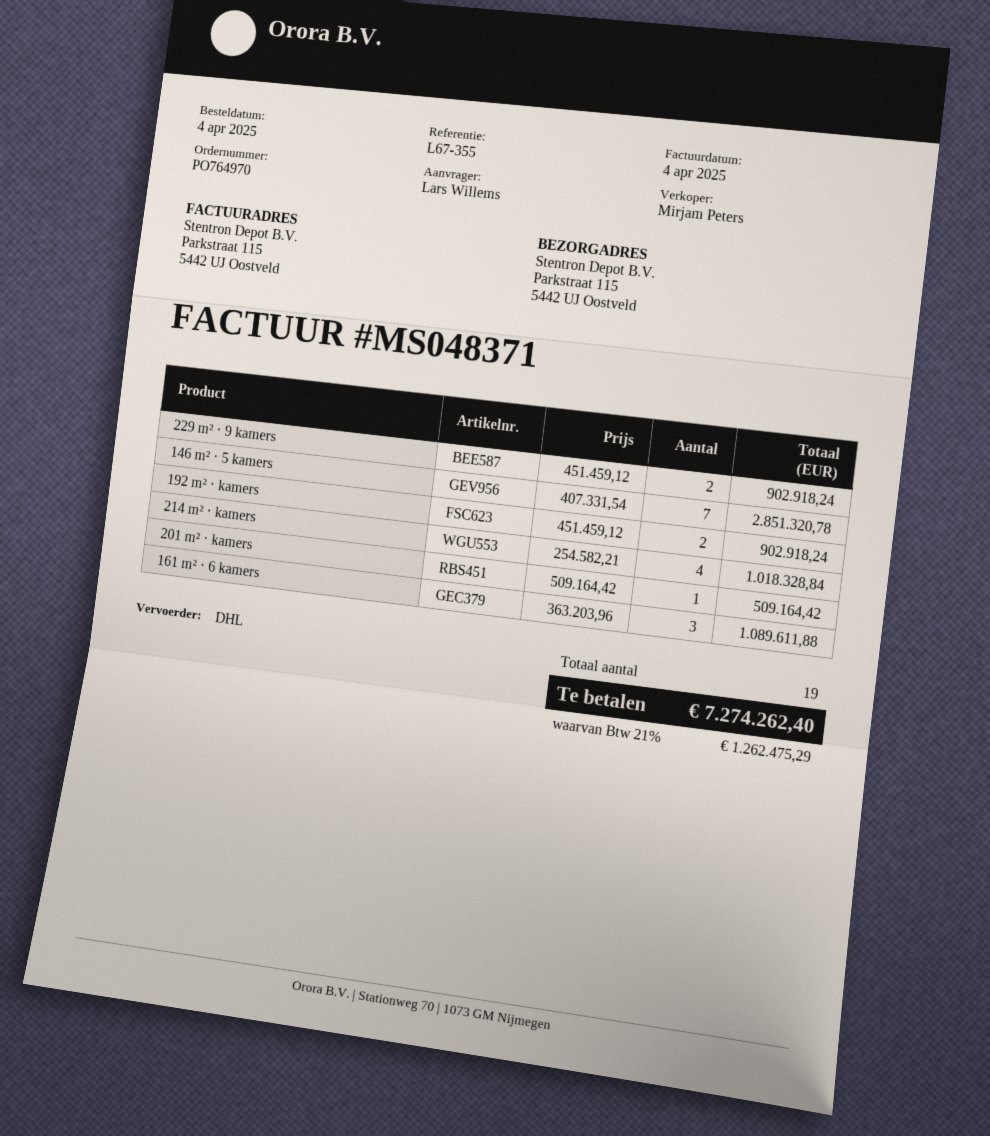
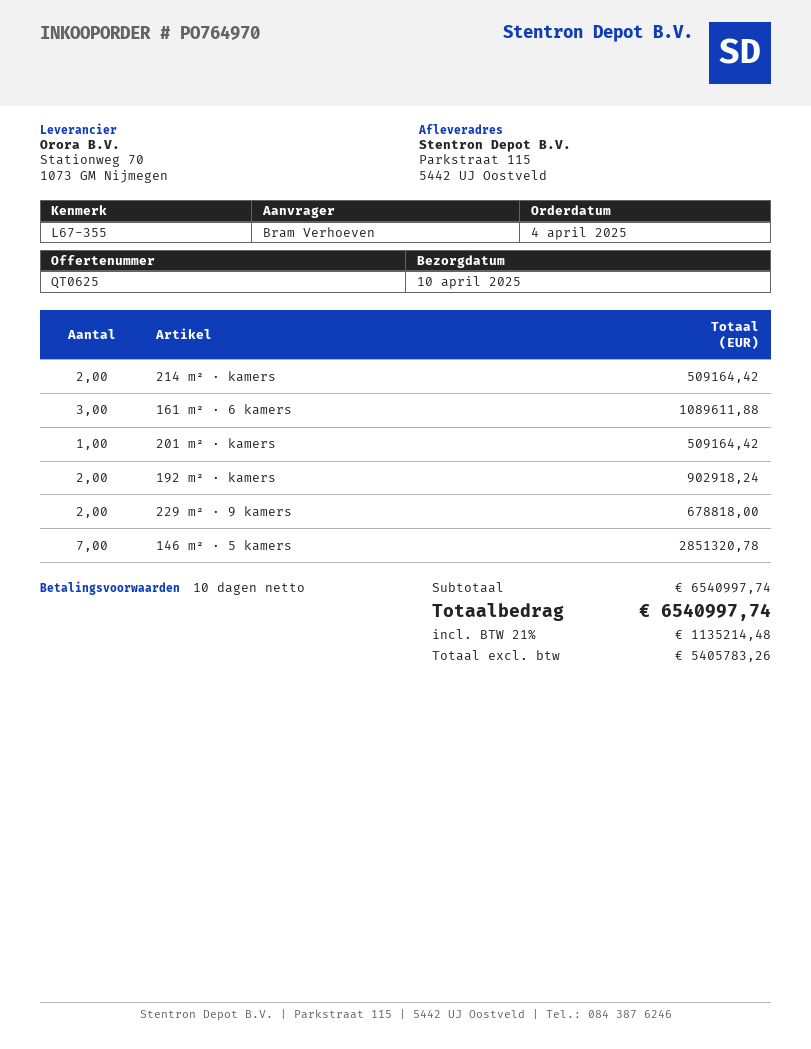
ordered by: Lars Willems -> Bram Verhoeven
229 m² · 9 kamers: 2 for 902918.24 -> 2 for 678818.00
214 m² · kamers: 4 for 1018328.84 -> 2 for 509164.42
tax: 21% = 1262475.29 -> 21% = 1135214.48
total: 7274262.40 -> 6540997.74

